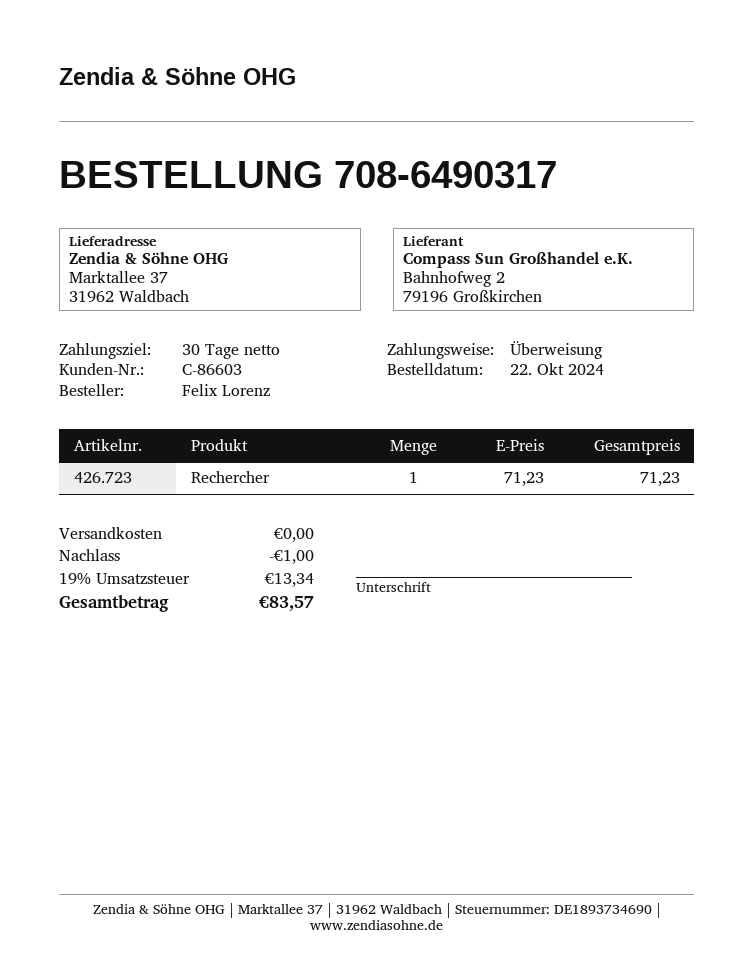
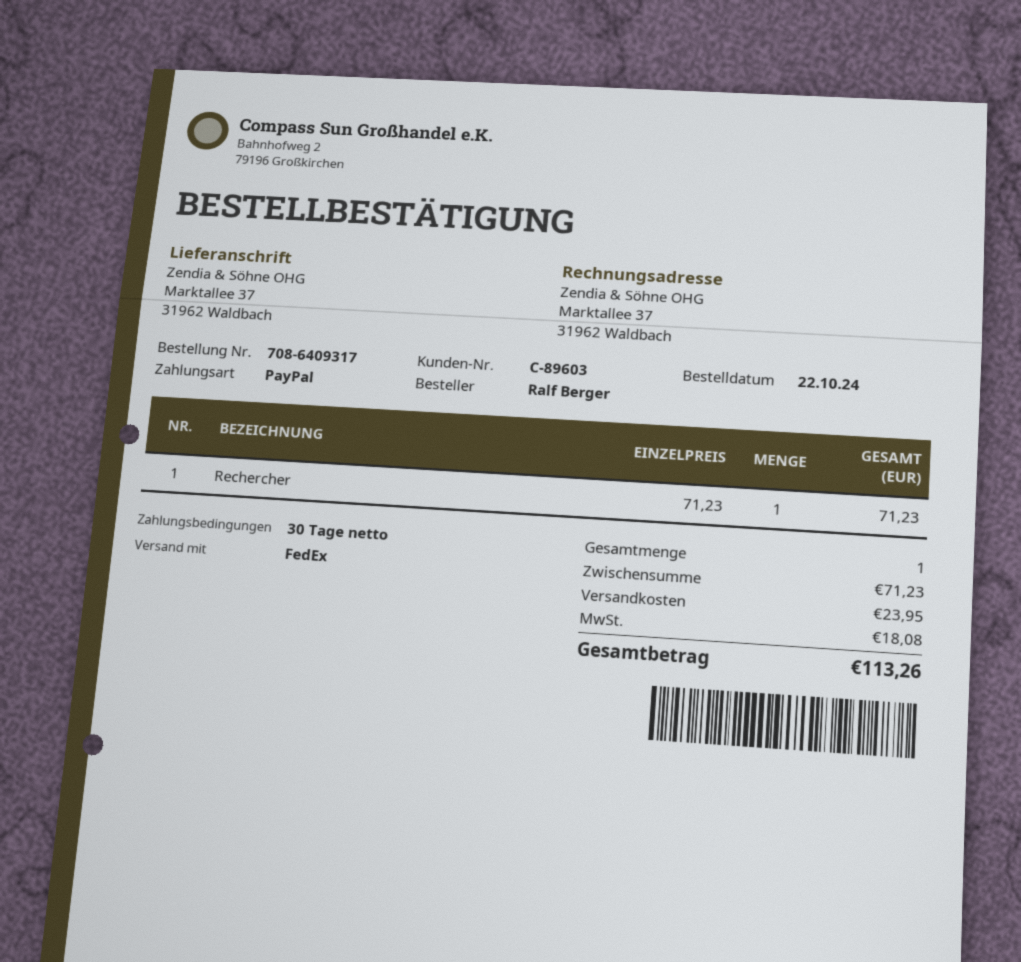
order number: 708-6490317 -> 708-6409317
customer number: C-86603 -> C-89603
ordered by: Felix Lorenz -> Ralf Berger
payment method: bank transfer -> PayPal
discount: 1.00 -> none
shipping: 0.00 -> 23.95
tax: 13.34 -> 18.08
total: 83.57 -> 113.26

